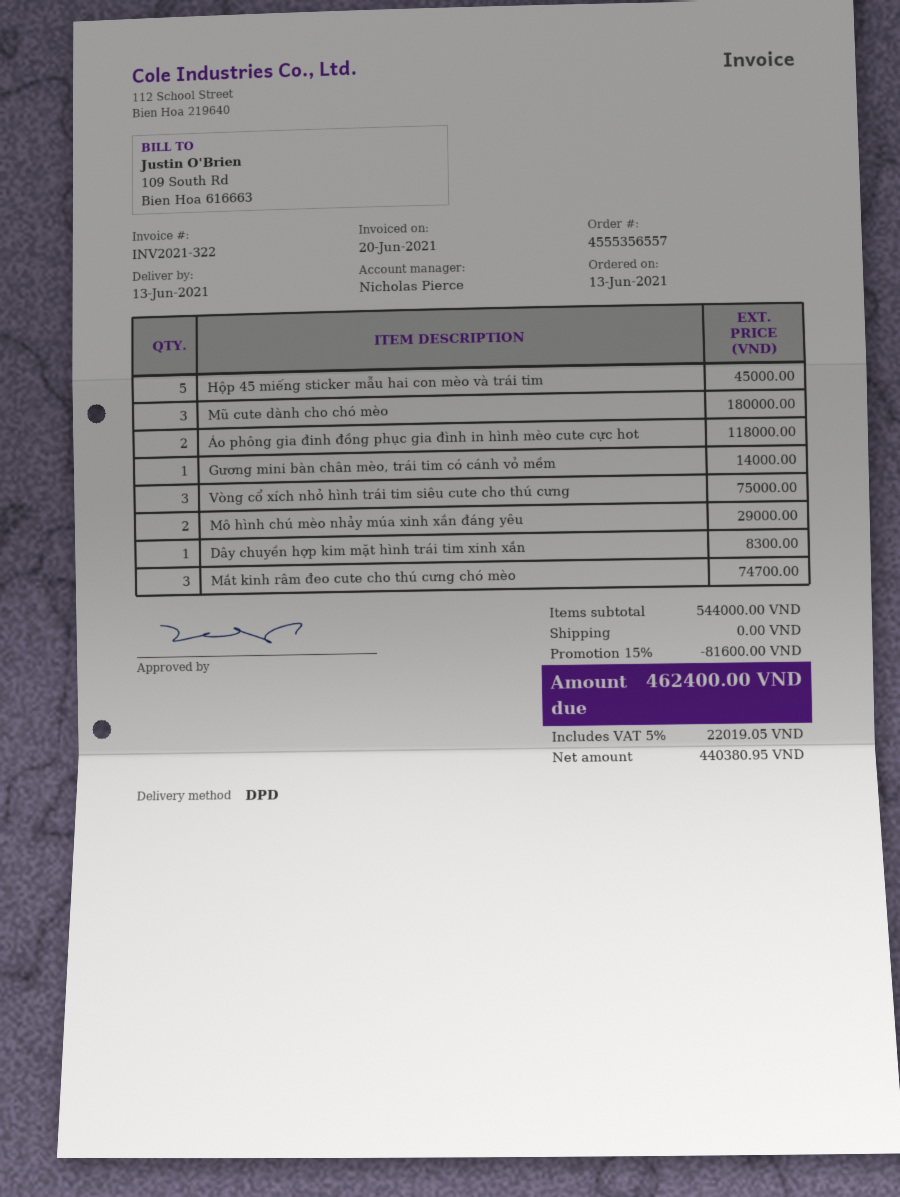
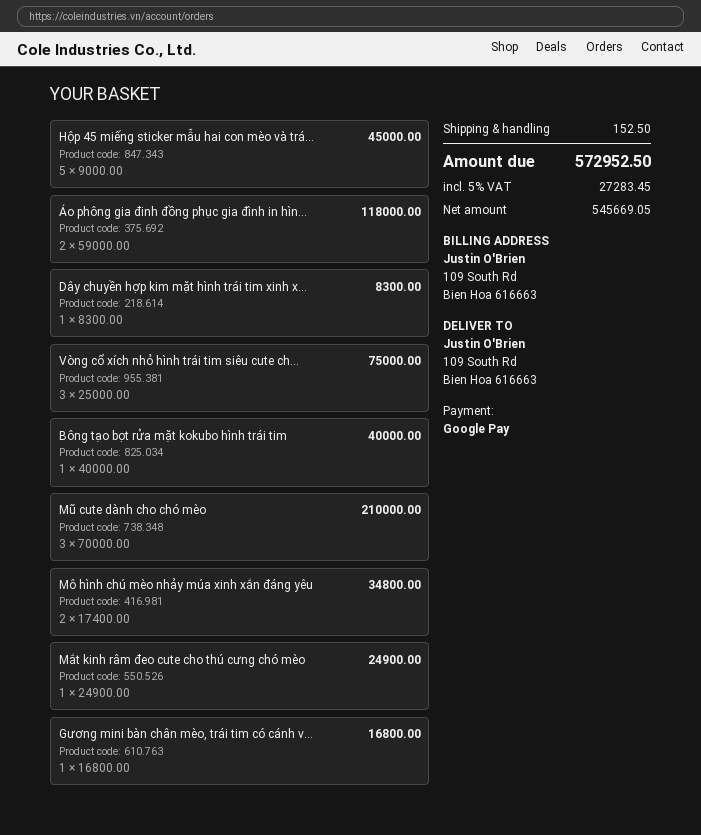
Mũ cute dành cho chó mèo: 3 for 180000.00 -> 3 for 210000.00
Gương mini bàn chân mèo, trái tim có cánh vỏ mềm: 1 for 14000.00 -> 1 for 16800.00
Mô hình chú mèo nhảy múa xinh xắn đáng yêu: 2 for 29000.00 -> 2 for 34800.00
Mắt kinh râm đeo cute cho thú cưng chó mèo: 3 for 74700.00 -> 1 for 24900.00
Bông tạo bọt rửa mặt kokubo hình trái tim: none -> 1 for 40000.00
discount: 15% = 81600.00 -> none
shipping: 0.00 -> 152.50
net: 440380.95 -> 545669.05
tax: 5% = 22019.05 -> 5% = 27283.45
total: 462400.00 -> 572952.50

